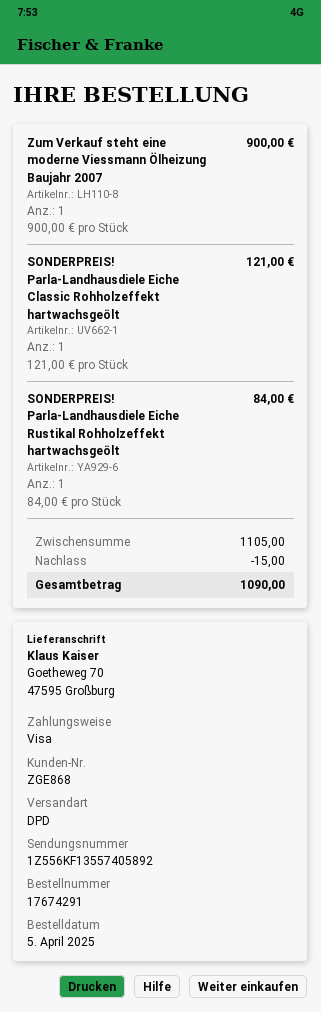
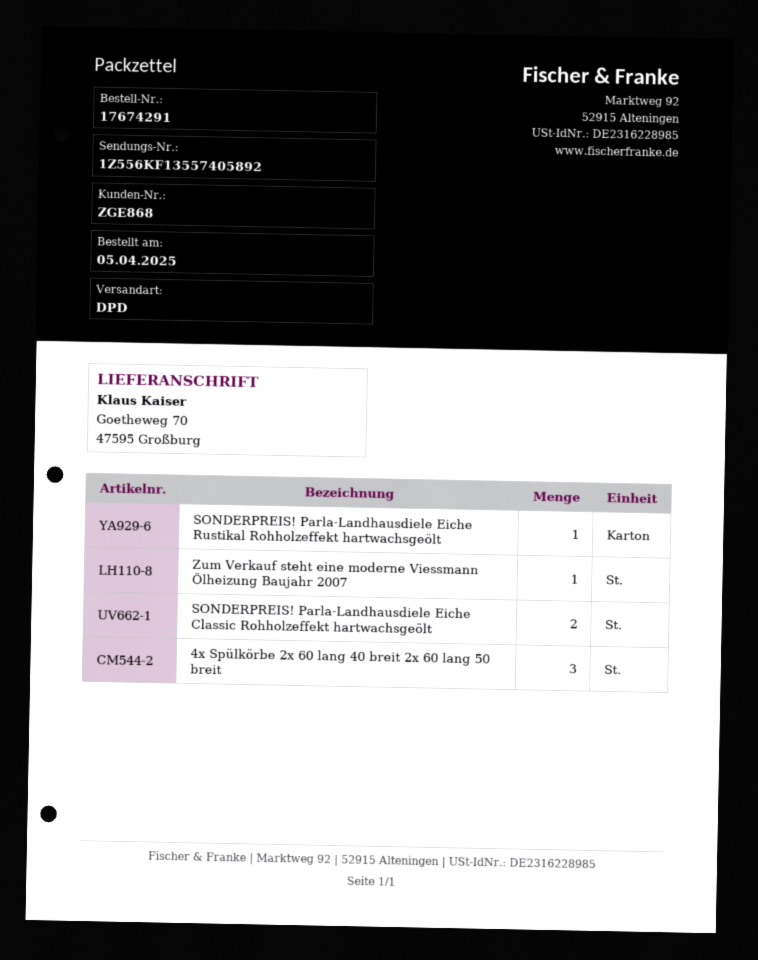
SONDERPREIS! Parla-Landhausdiele Eiche Classic Rohholzeffekt hartwachsgeölt: 1 -> 2
4x Spülkörbe 2x 60 lang 40 breit 2x 60 lang 50 breit: none -> 3

